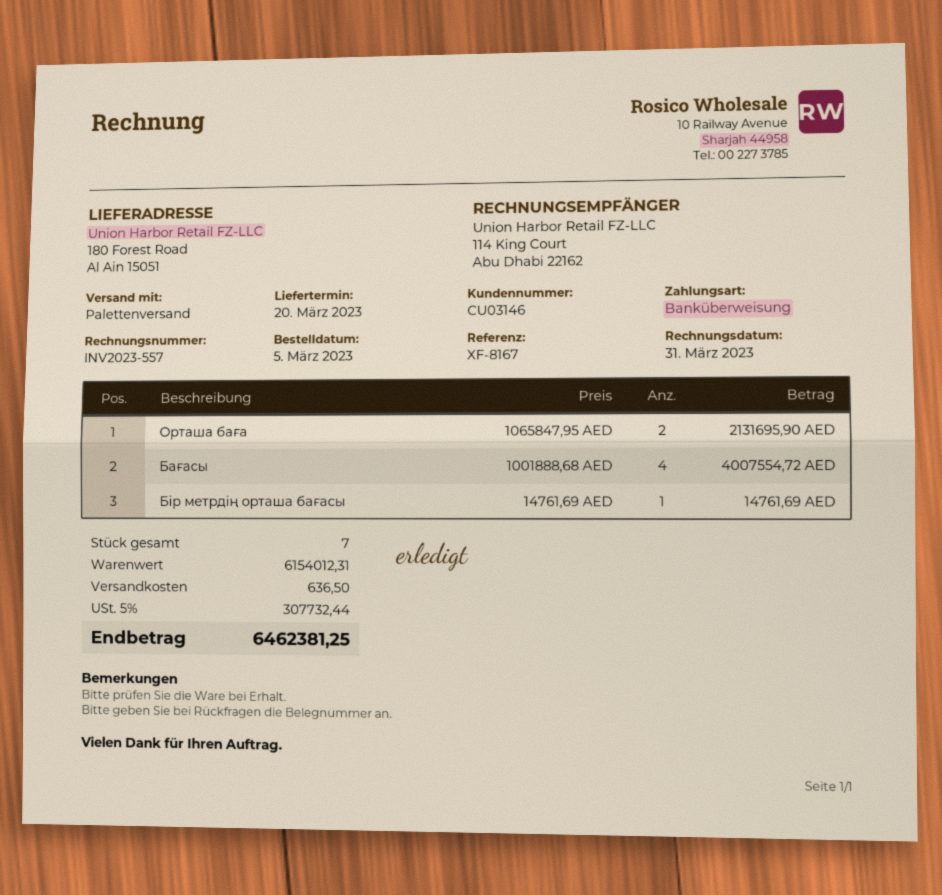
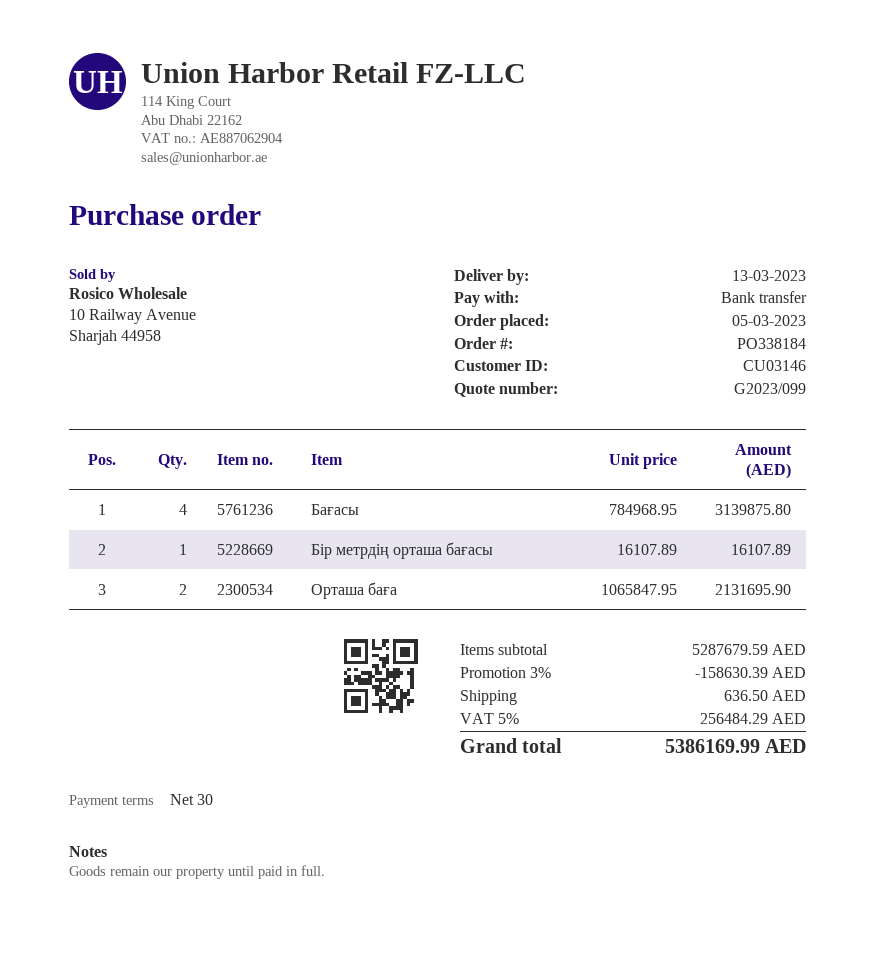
delivery date: 2023-03-20 -> 2023-03-13
Бағасы: 4 x 1001888.68 = 4007554.72 -> 4 x 784968.95 = 3139875.80
Бір метрдің орташа бағасы: 1 x 14761.69 = 14761.69 -> 1 x 16107.89 = 16107.89
subtotal: 6154012.31 -> 5287679.59
discount: none -> 3% = 158630.39
tax: 5% = 307732.44 -> 5% = 256484.29
total: 6462381.25 -> 5386169.99

